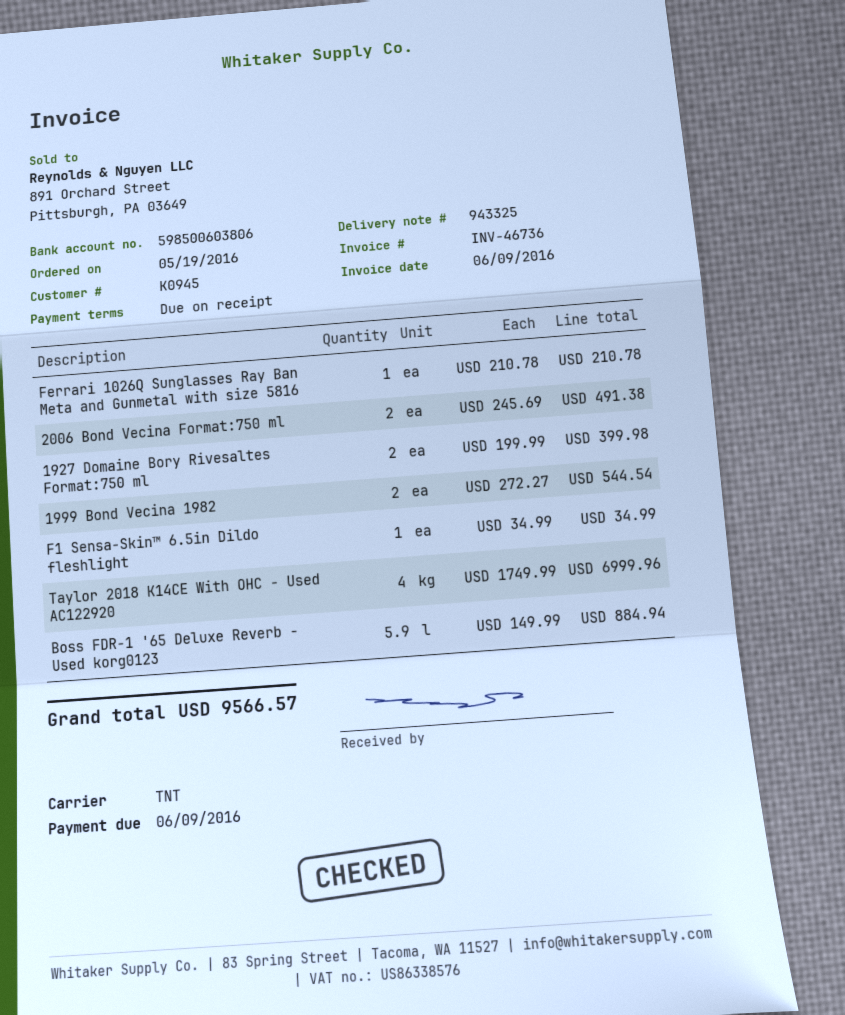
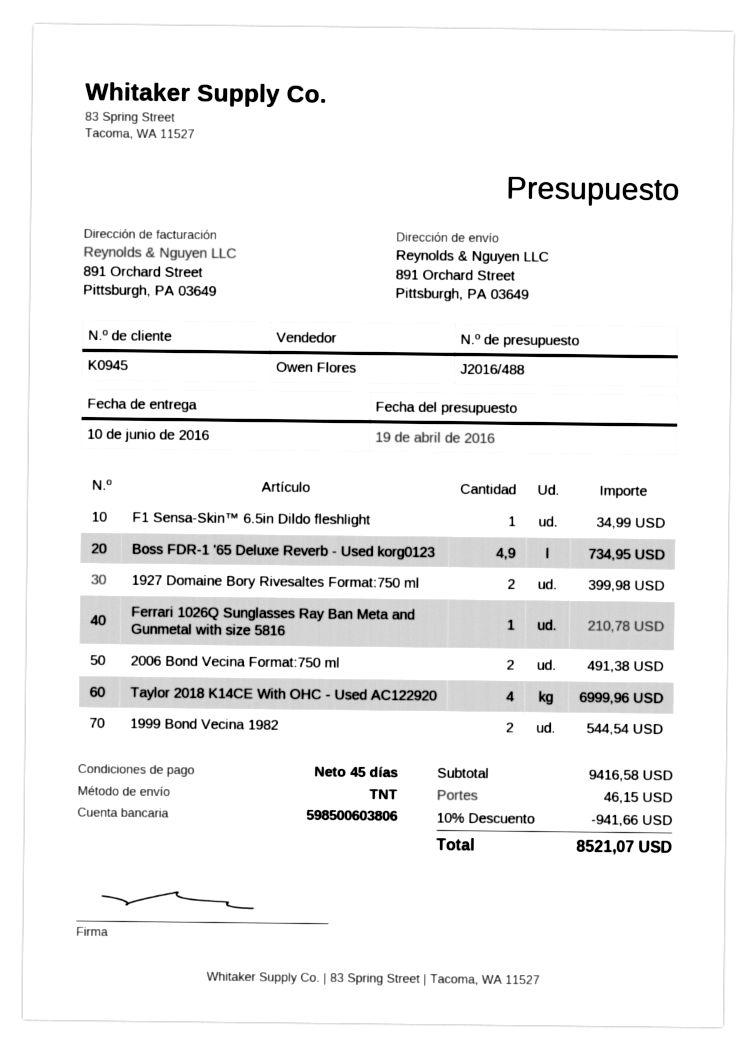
payment terms: on receipt -> 45 days
Boss FDR-1 '65 Deluxe Reverb - Used korg0123: 5.9 for 884.94 -> 4.9 for 734.95
discount: none -> 10% = 941.66
shipping: none -> 46.15
total: 9566.57 -> 8521.07

